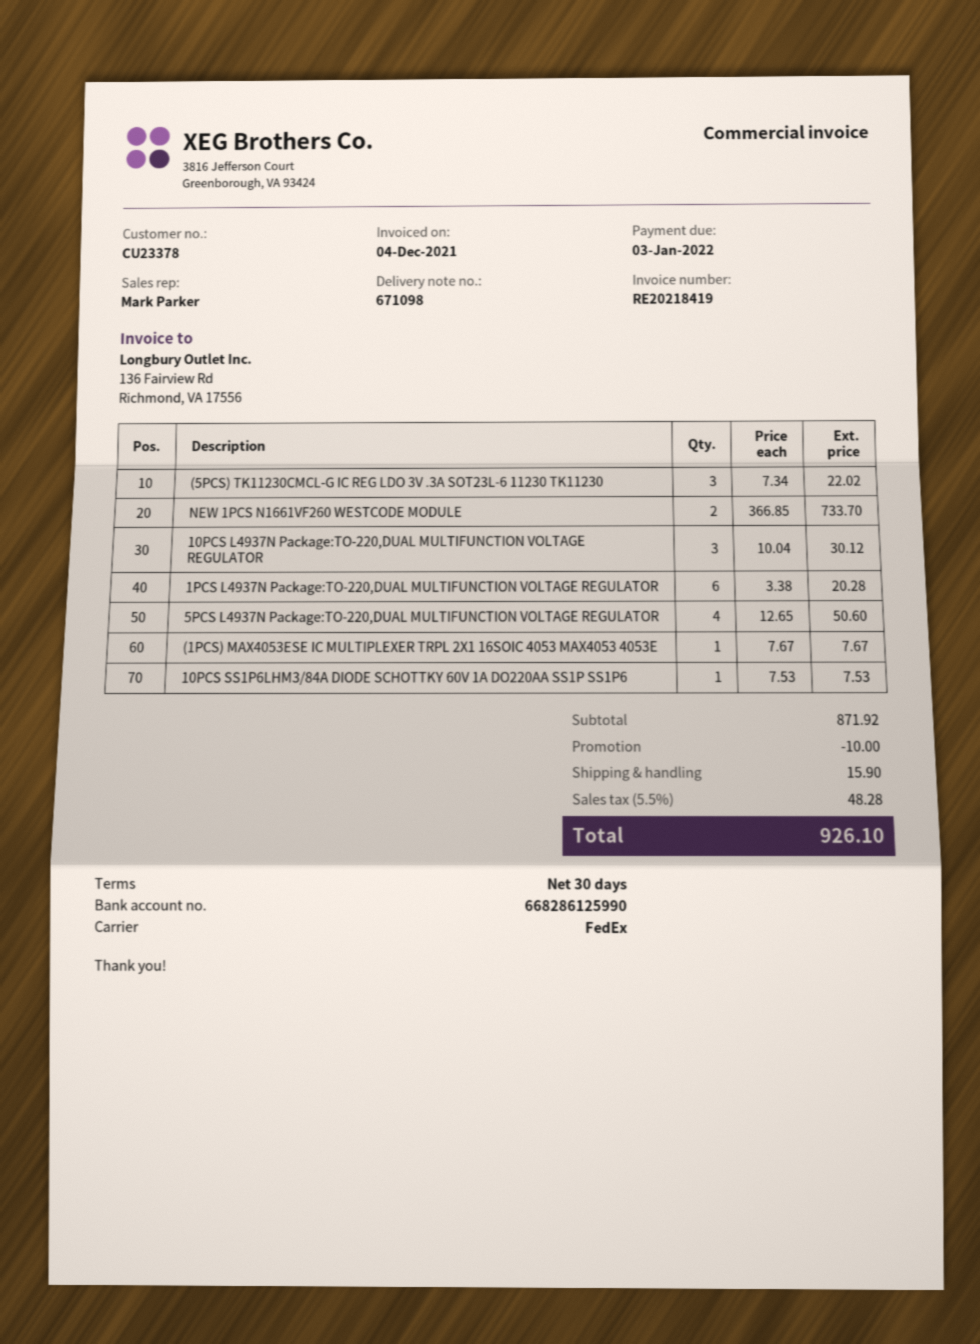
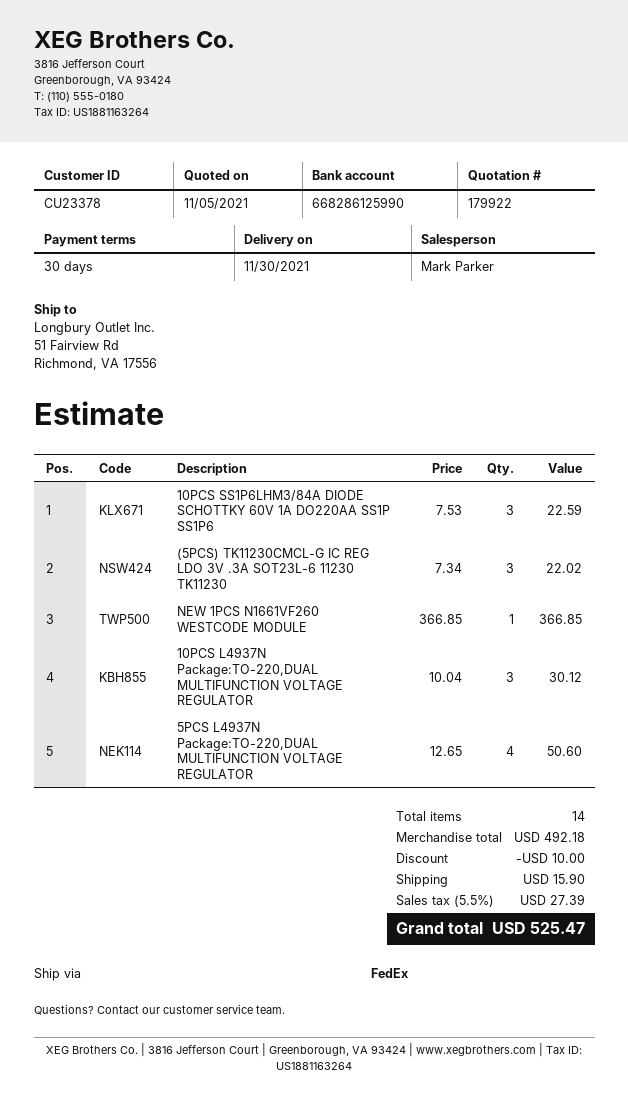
NEW 1PCS N1661VF260 WESTCODE MODULE: 2 x 366.85 = 733.70 -> 1 x 366.85 = 366.85
1PCS L4937N Package:TO-220,DUAL MULTIFUNCTION VOLTAGE REGULATOR: 6 x 3.38 = 20.28 -> none
(1PCS) MAX4053ESE IC MULTIPLEXER TRPL 2X1 16SOIC 4053 MAX4053 4053E: 1 x 7.67 = 7.67 -> none
10PCS SS1P6LHM3/84A DIODE SCHOTTKY 60V 1A DO220AA SS1P SS1P6: 1 x 7.53 = 7.53 -> 3 x 7.53 = 22.59
subtotal: 871.92 -> 492.18
tax: 5.5% = 48.28 -> 5.5% = 27.39
total: 926.10 -> 525.47

